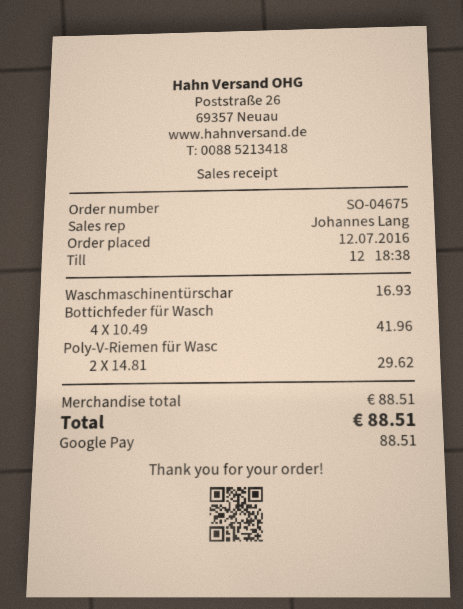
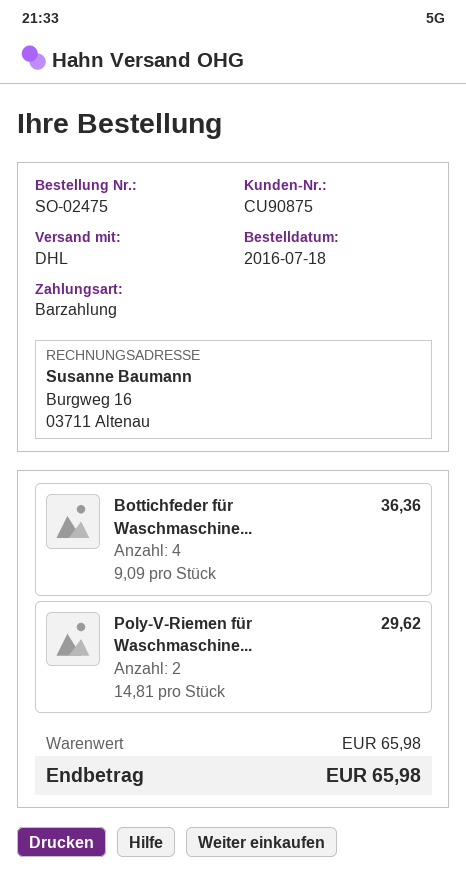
order number: SO-04675 -> SO-02475
order date: 2016-07-12 -> 2016-07-18
payment method: Google Pay -> cash
Waschmaschinentürschar: 1 x 16.93 = 16.93 -> none
Bottichfeder für Wasch: 4 x 10.49 = 41.96 -> 4 x 9.09 = 36.36
subtotal: 88.51 -> 65.98
total: 88.51 -> 65.98

